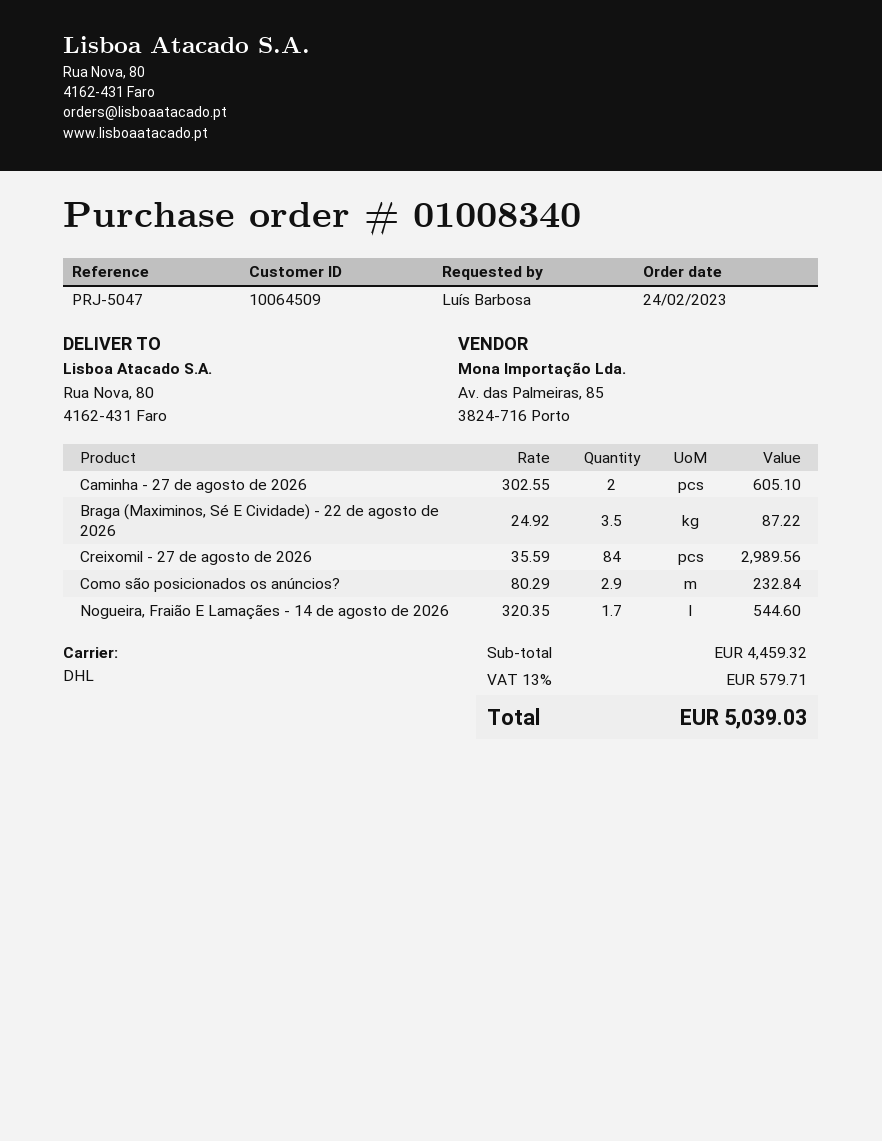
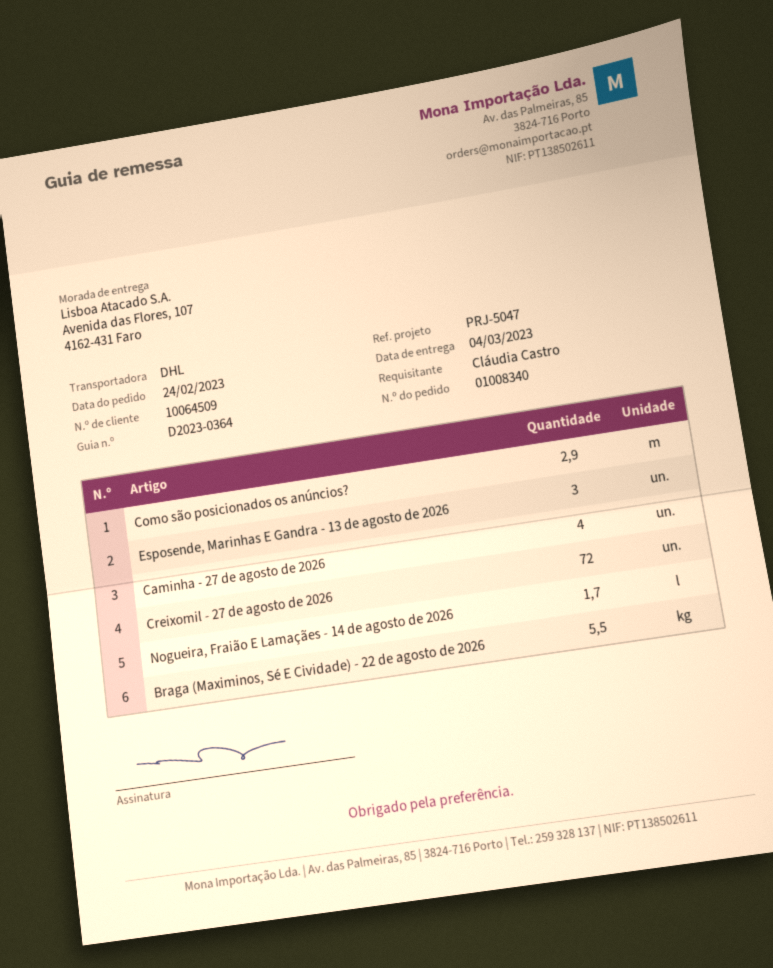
ordered by: Luís Barbosa -> Cláudia Castro
ship to: Rua Nova, 80, 4162-431 Faro -> Avenida das Flores, 107, 4162-431 Faro
Caminha - 27 de agosto de 2026: 2 -> 4
Braga (Maximinos, Sé E Cividade) - 22 de agosto de 2026: 3.5 -> 5.5
Creixomil - 27 de agosto de 2026: 84 -> 72
Esposende, Marinhas E Gandra - 13 de agosto de 2026: none -> 3

